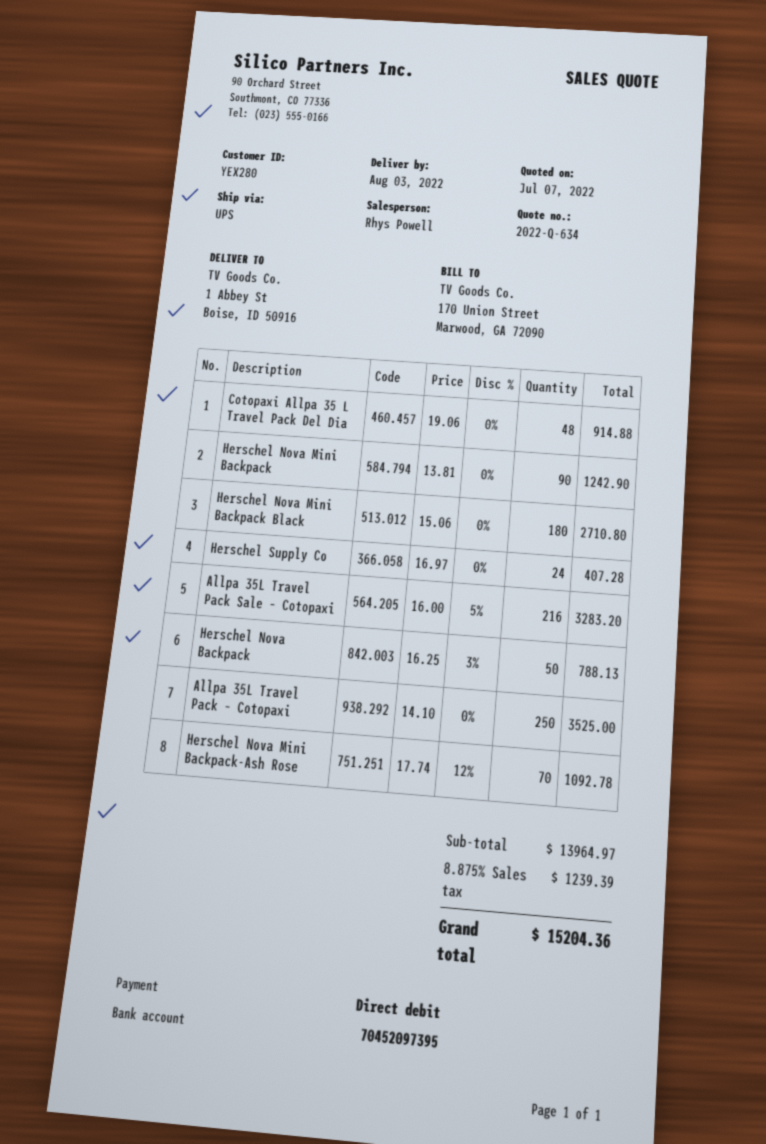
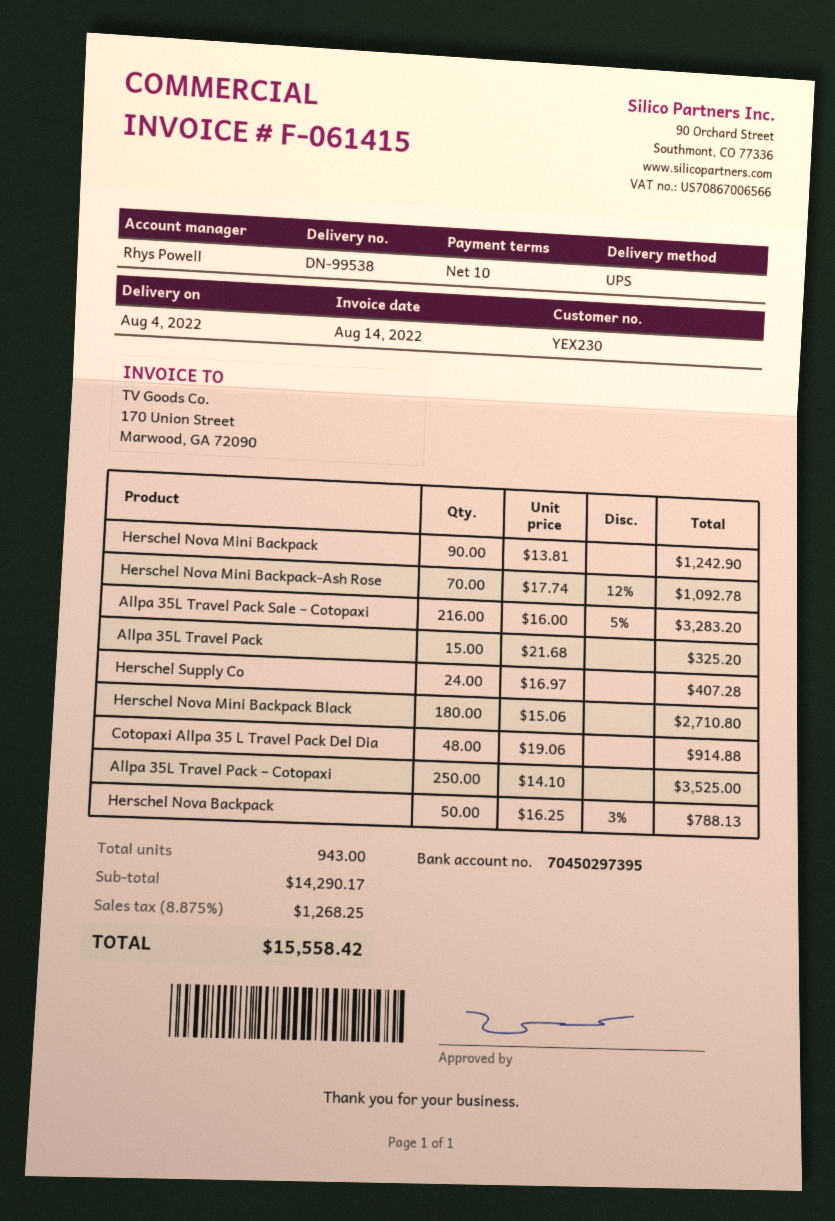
delivery date: 2022-08-03 -> 2022-08-04
customer number: YEX280 -> YEX230
bank account: 70452097395 -> 70450297395
Allpa 35L Travel Pack: none -> 15 x 21.68 = 325.20
subtotal: 13964.97 -> 14290.17
tax: 8.875% = 1239.39 -> 8.875% = 1268.25
total: 15204.36 -> 15558.42

